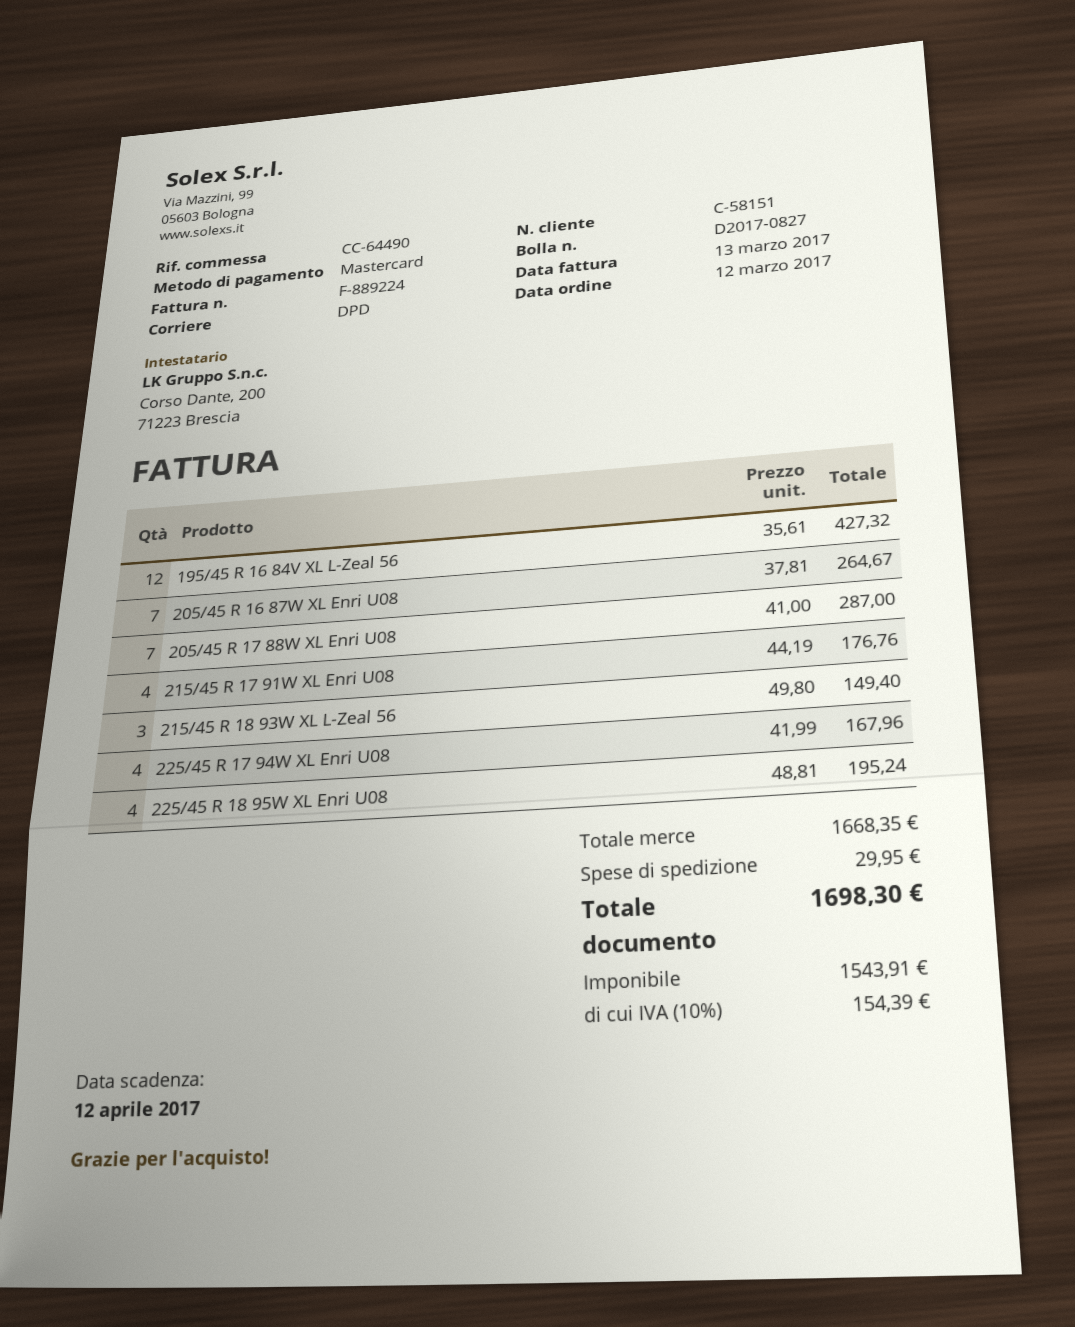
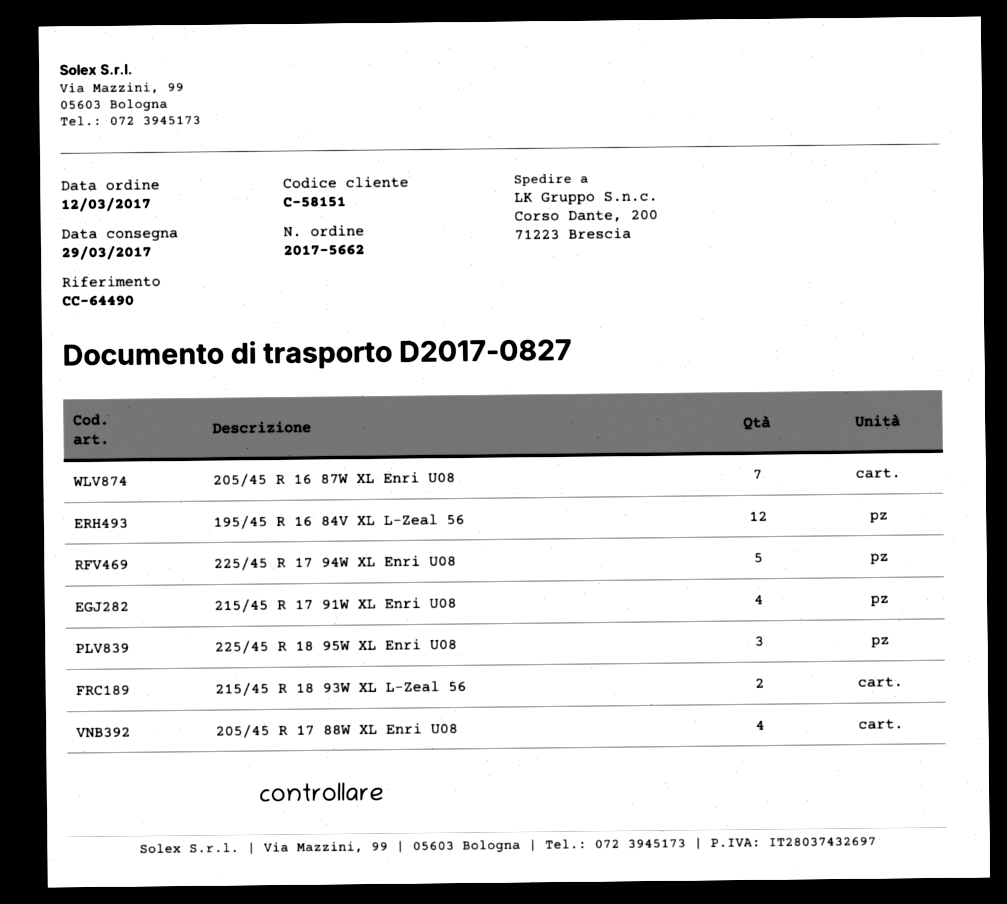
205/45 R 17 88W XL Enri U08: 7 -> 4
215/45 R 18 93W XL L-Zeal 56: 3 -> 2
225/45 R 17 94W XL Enri U08: 4 -> 5
225/45 R 18 95W XL Enri U08: 4 -> 3

